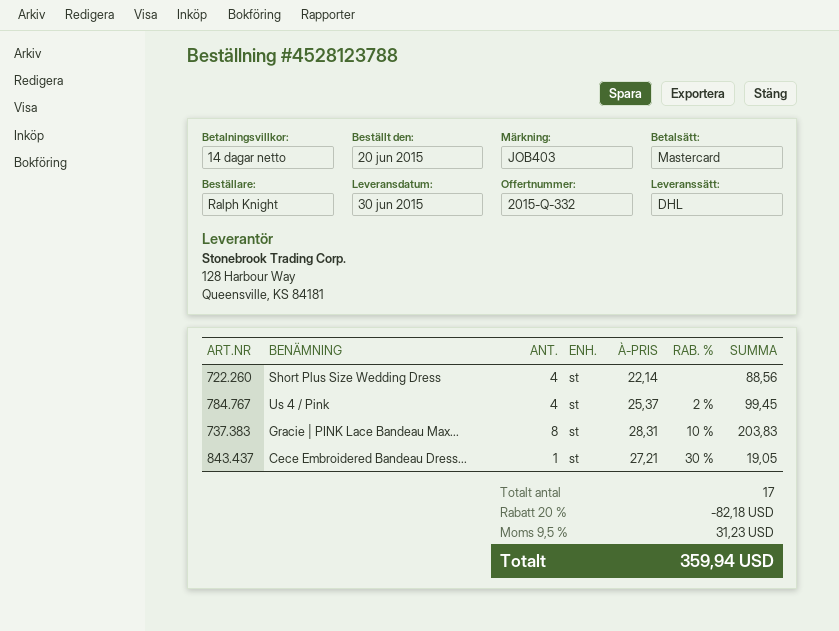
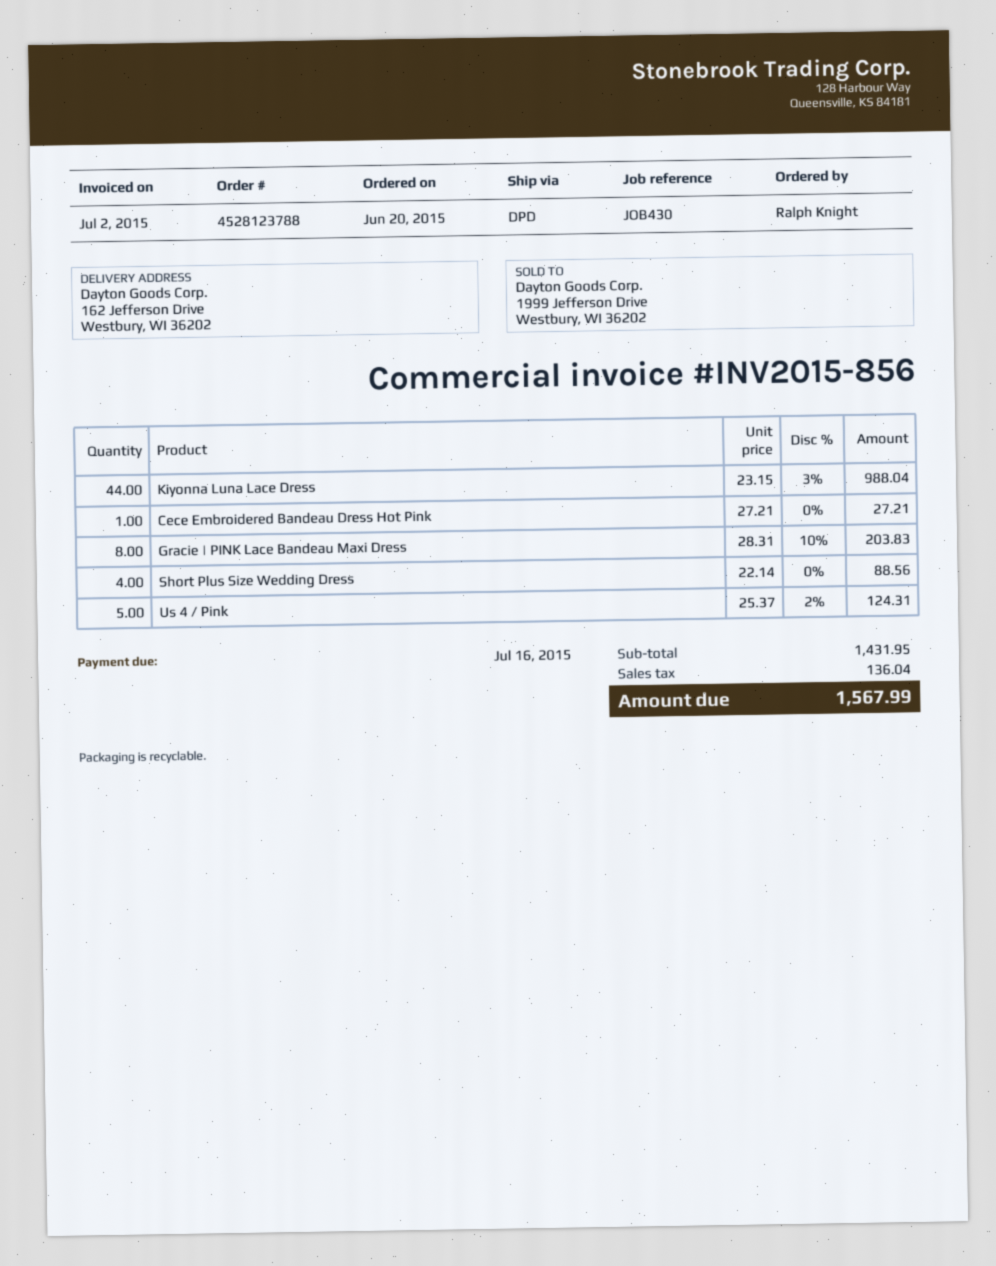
reference: JOB403 -> JOB430
shipping method: DHL -> DPD
Us 4 / Pink: 4 x 25.37 - 2% = 99.45 -> 5 x 25.37 - 2% = 124.31
Cece Embroidered Bandeau Dress...: 1 x 27.21 - 30% = 19.05 -> 1 x 27.21 = 27.21
Kiyonna Luna Lace Dress: none -> 44 x 23.15 - 3% = 988.04
discount: 20% = 82.18 -> none
tax: 31.23 -> 136.04
total: 359.94 -> 1567.99

